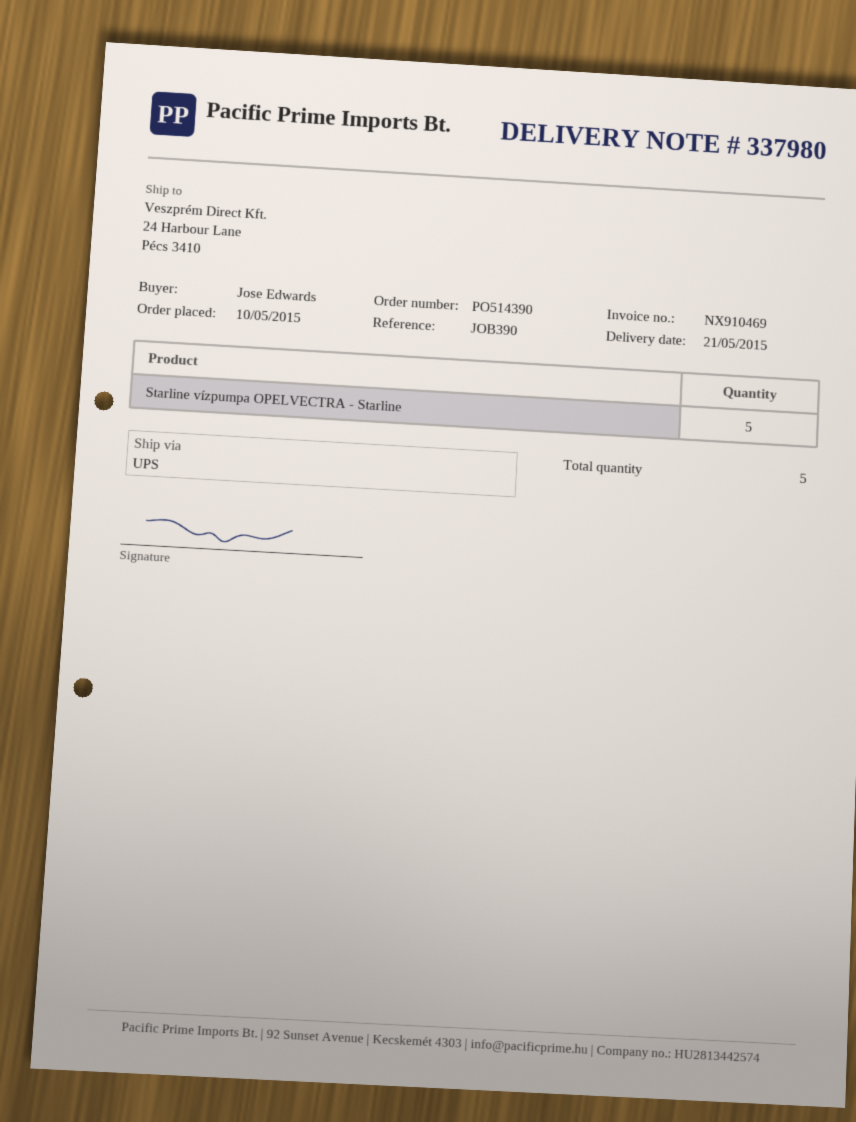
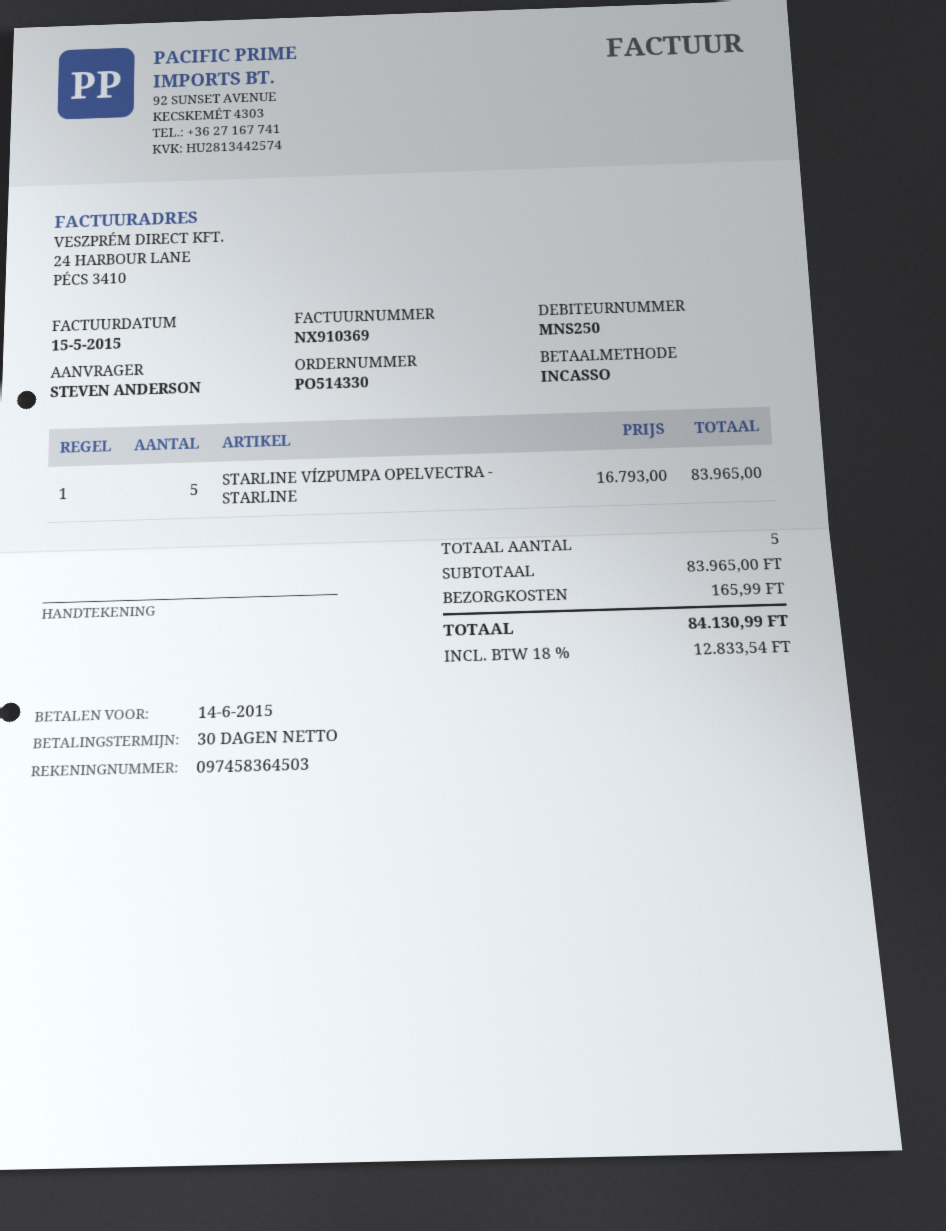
order number: PO514390 -> PO514330
invoice number: NX910469 -> NX910369
ordered by: Jose Edwards -> STEVEN ANDERSON

